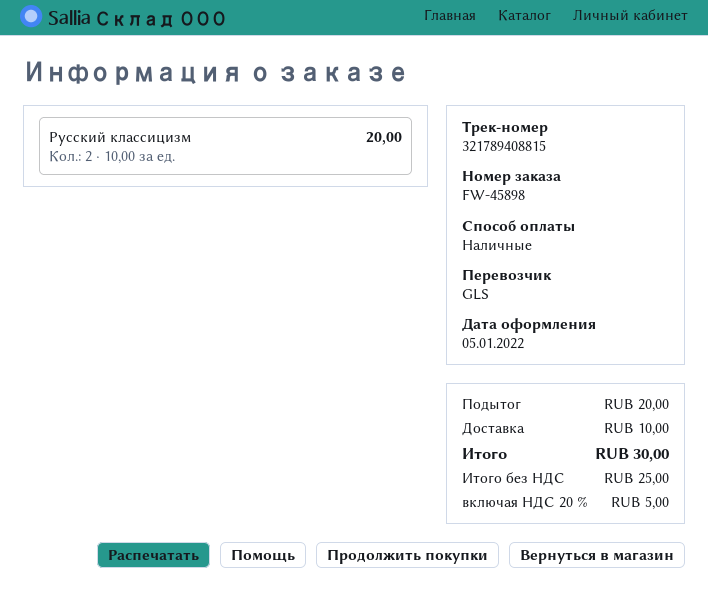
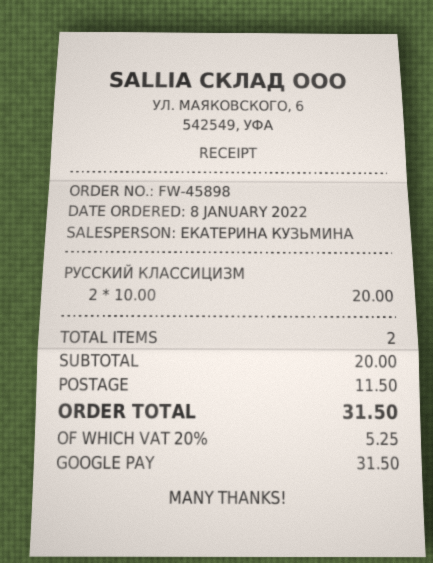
order date: 2022-01-05 -> 2022-01-08
payment method: cash -> Google Pay
shipping: 10.00 -> 11.50
tax: 20% = 5.00 -> 20% = 5.25
total: 30.00 -> 31.50

